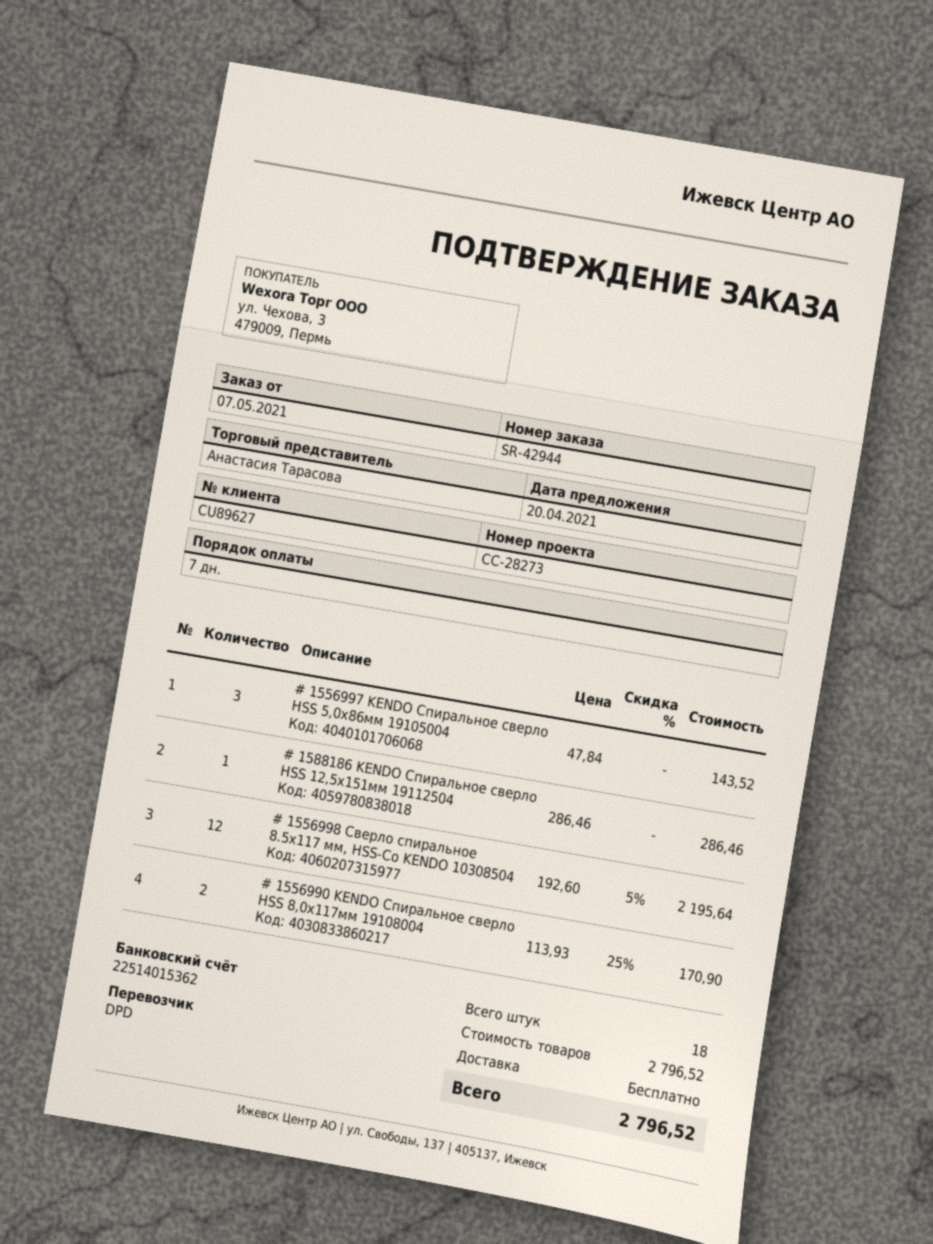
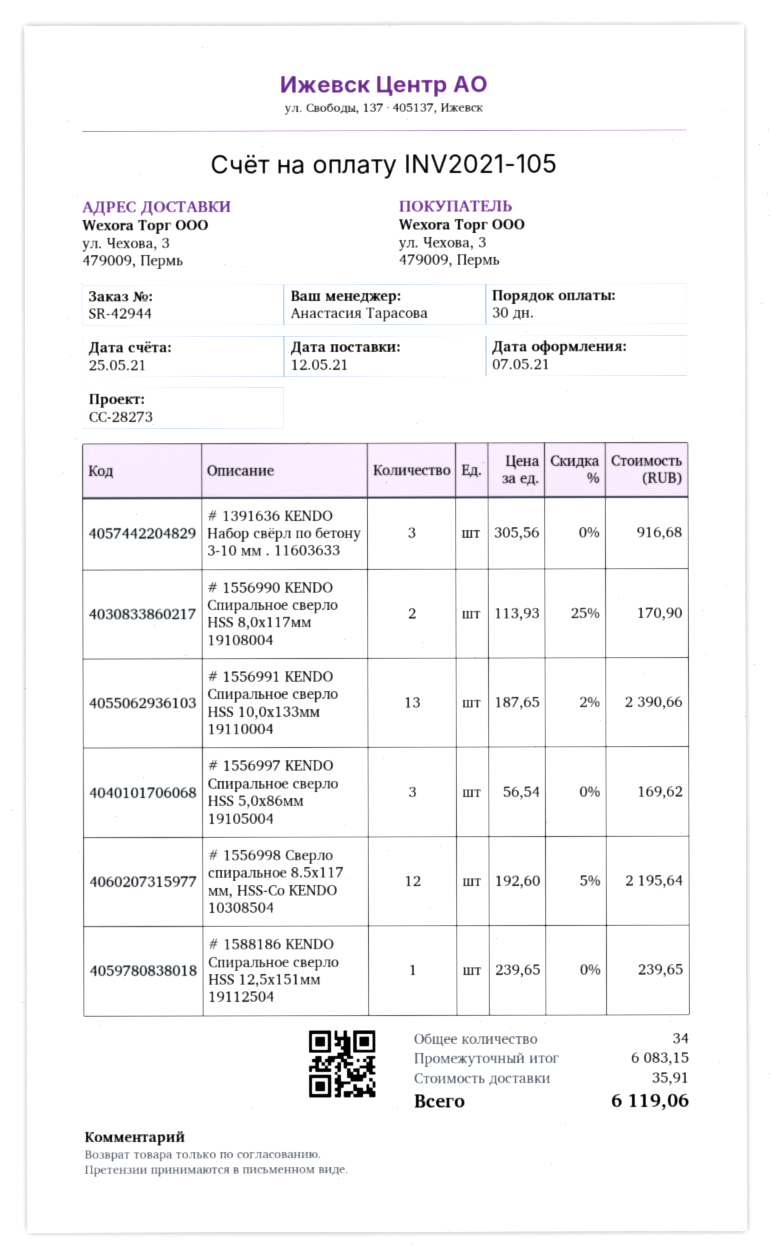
payment terms: 7 days -> 30 days
# 1556997 KENDO Спиральное сверло HSS 5,0x86мм 19105004: 3 x 47.84 = 143.52 -> 3 x 56.54 = 169.62
# 1588186 KENDO Спиральное сверло HSS 12,5x151мм 19112504: 1 x 286.46 = 286.46 -> 1 x 239.65 = 239.65
# 1391636 KENDO Набор свёрл по бетону 3-10 мм . 11603633: none -> 3 x 305.56 = 916.68
# 1556991 KENDO Спиральное сверло HSS 10,0x133мм 19110004: none -> 13 x 187.65 - 2% = 2390.66
total quantity: 18 -> 34
subtotal: 2796.52 -> 6083.15
shipping: 0.00 -> 35.91
total: 2796.52 -> 6119.06

